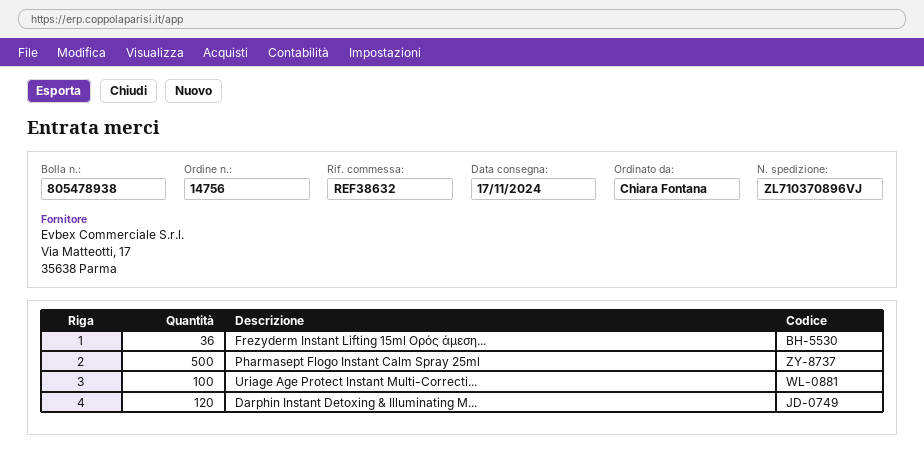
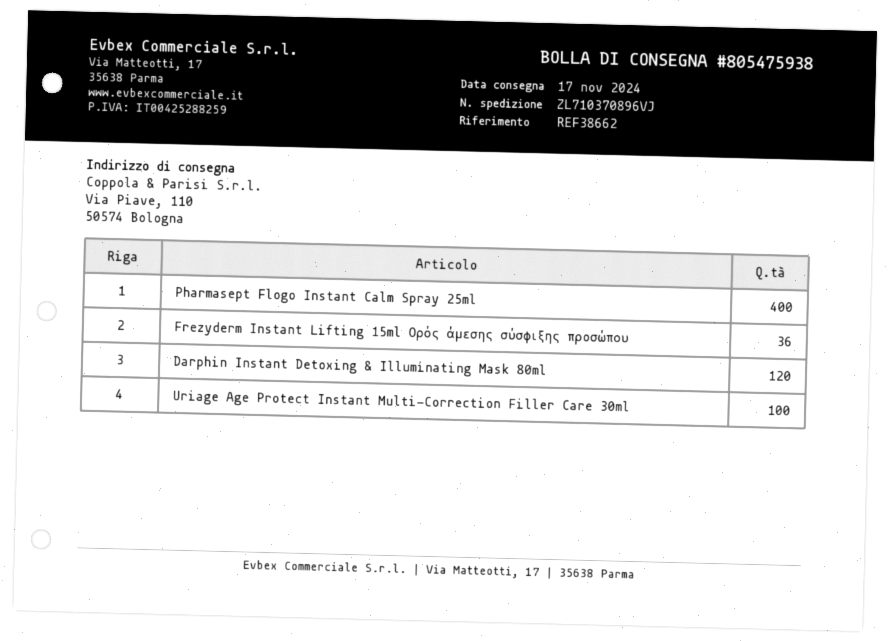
delivery note number: 805478938 -> 805475938
reference: REF38632 -> REF38662
Pharmasept Flogo Instant Calm Spray 25ml: 500 -> 400

